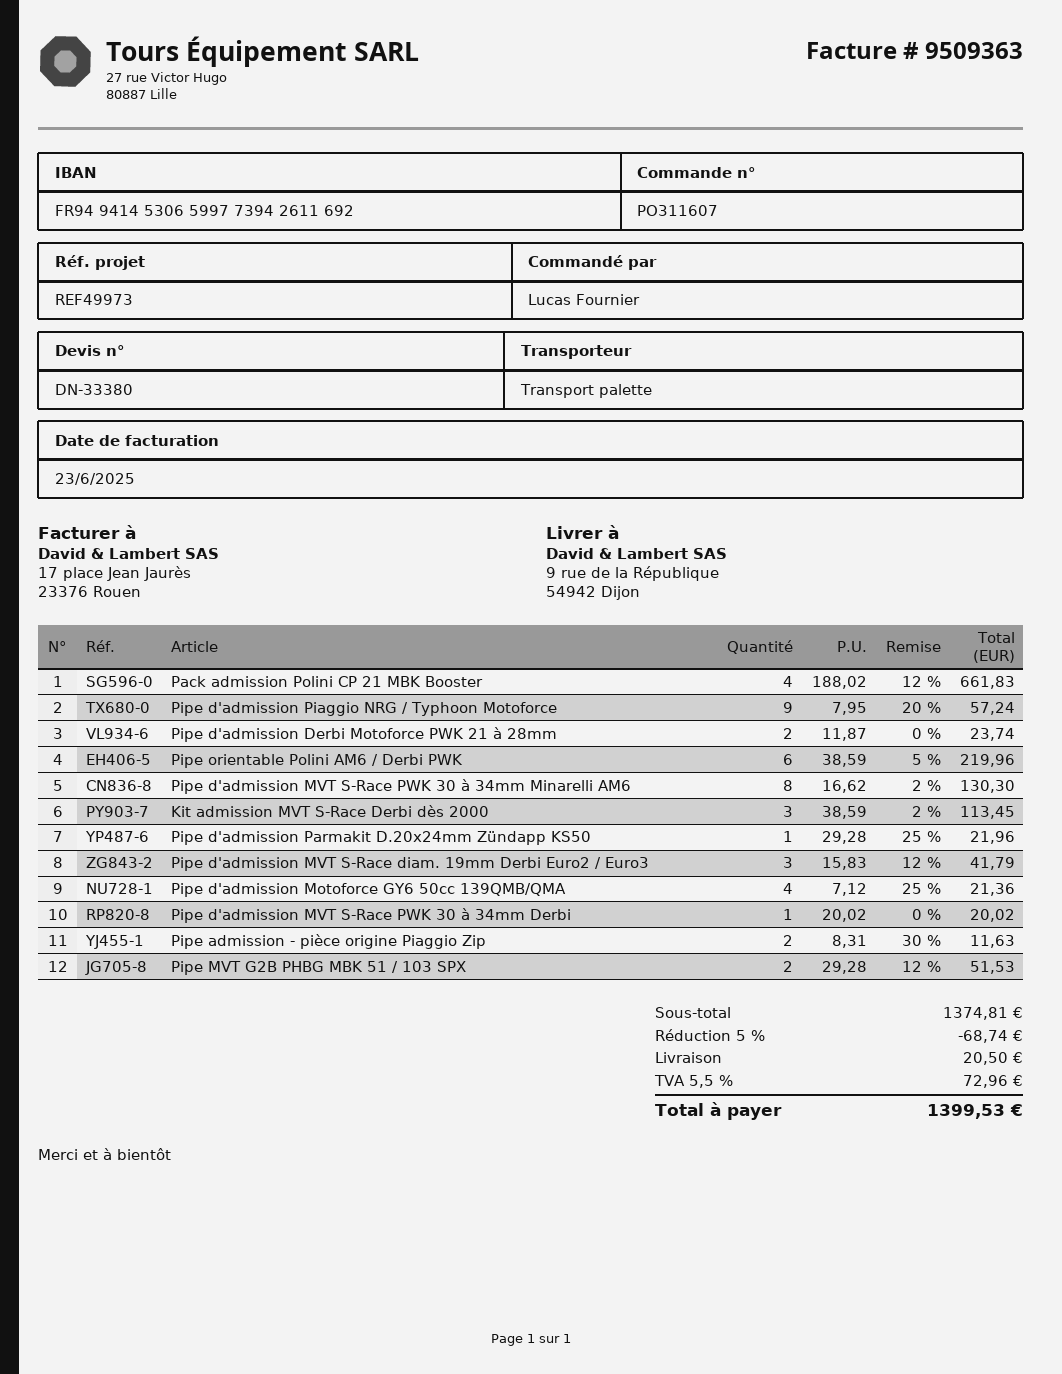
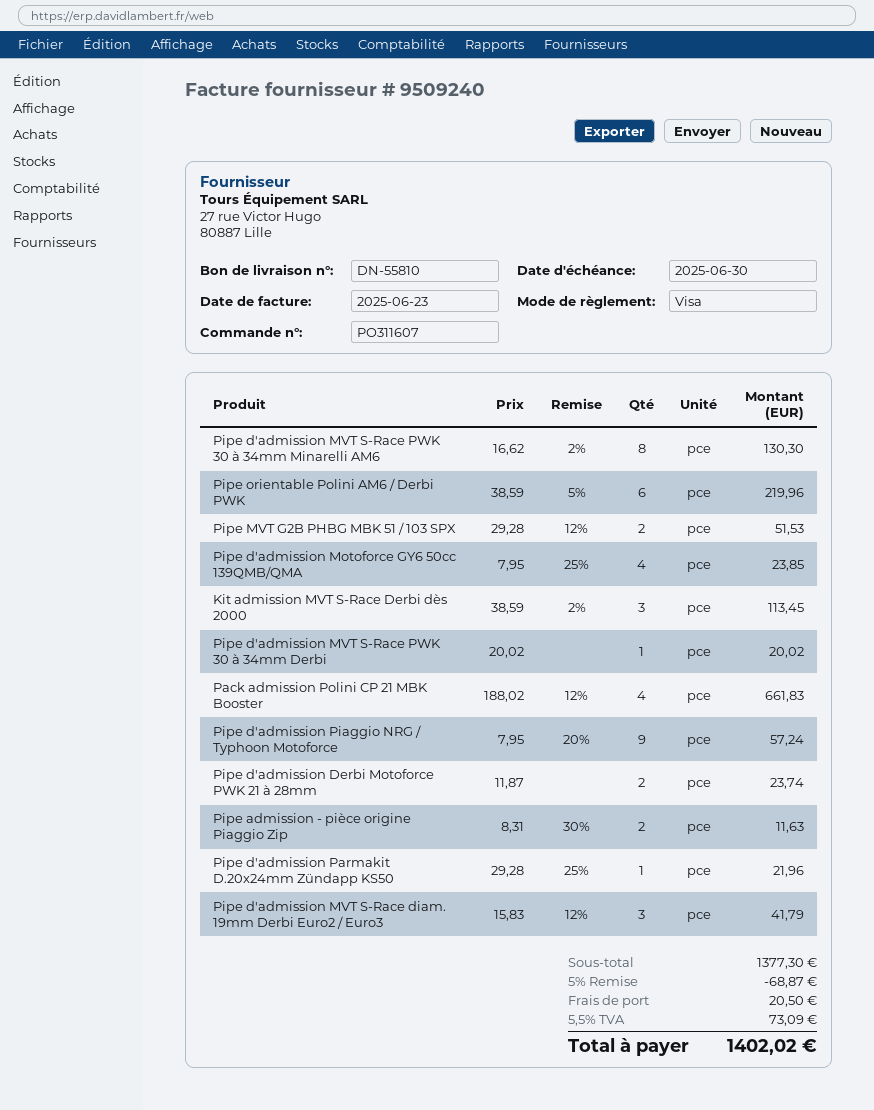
invoice number: 9509363 -> 9509240
Pipe d'admission Motoforce GY6 50cc 139QMB/QMA: 4 x 7.12 - 25% = 21.36 -> 4 x 7.95 - 25% = 23.85
subtotal: 1374.81 -> 1377.30
discount: 5% = 68.74 -> 5% = 68.87
tax: 5.5% = 72.96 -> 5.5% = 73.09
total: 1399.53 -> 1402.02

